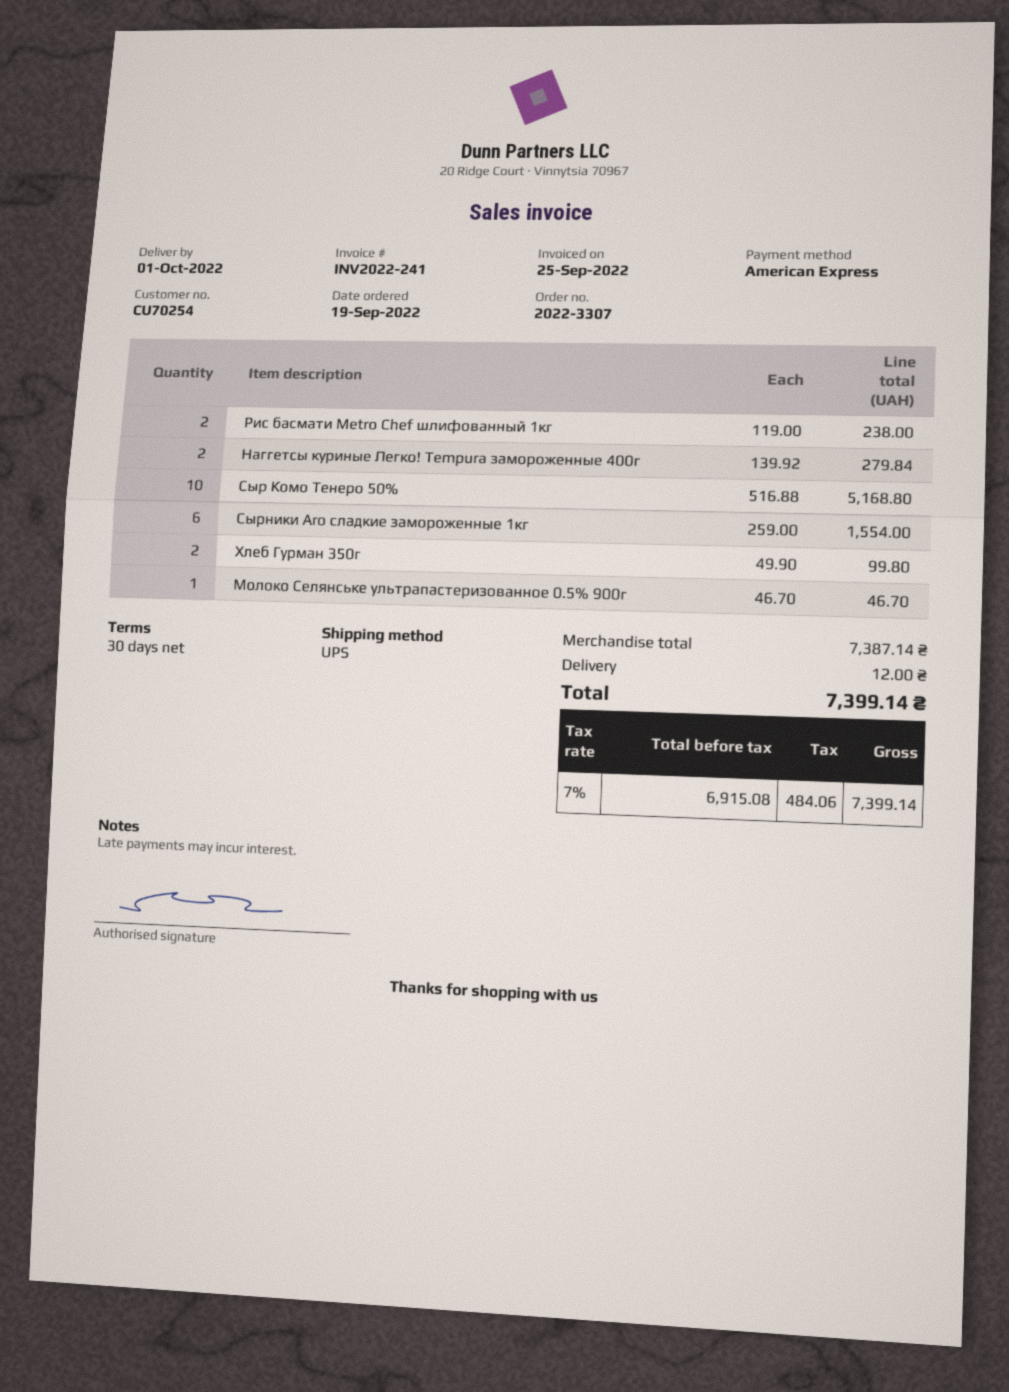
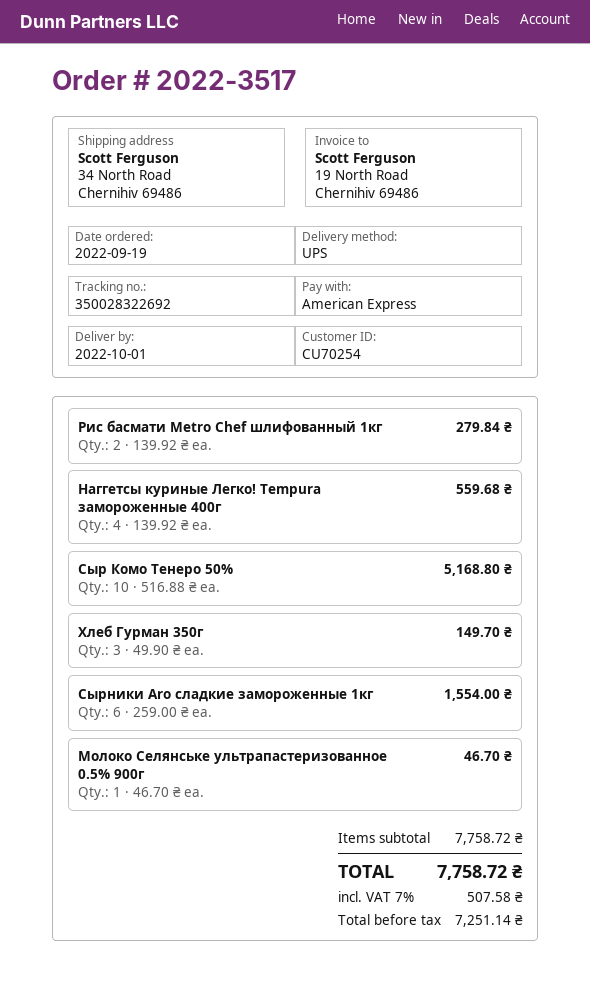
order number: 2022-3307 -> 2022-3517
Рис басмати Metro Chef шлифованный 1кг: 2 x 119.00 = 238.00 -> 2 x 139.92 = 279.84
Наггетсы куриные Легко! Tempura замороженные 400г: 2 x 139.92 = 279.84 -> 4 x 139.92 = 559.68
Хлеб Гурман 350г: 2 x 49.90 = 99.80 -> 3 x 49.90 = 149.70
subtotal: 7387.14 -> 7758.72
shipping: 12.00 -> none
net: 6915.08 -> 7251.14
tax: 7% = 484.06 -> 7% = 507.58
total: 7399.14 -> 7758.72

